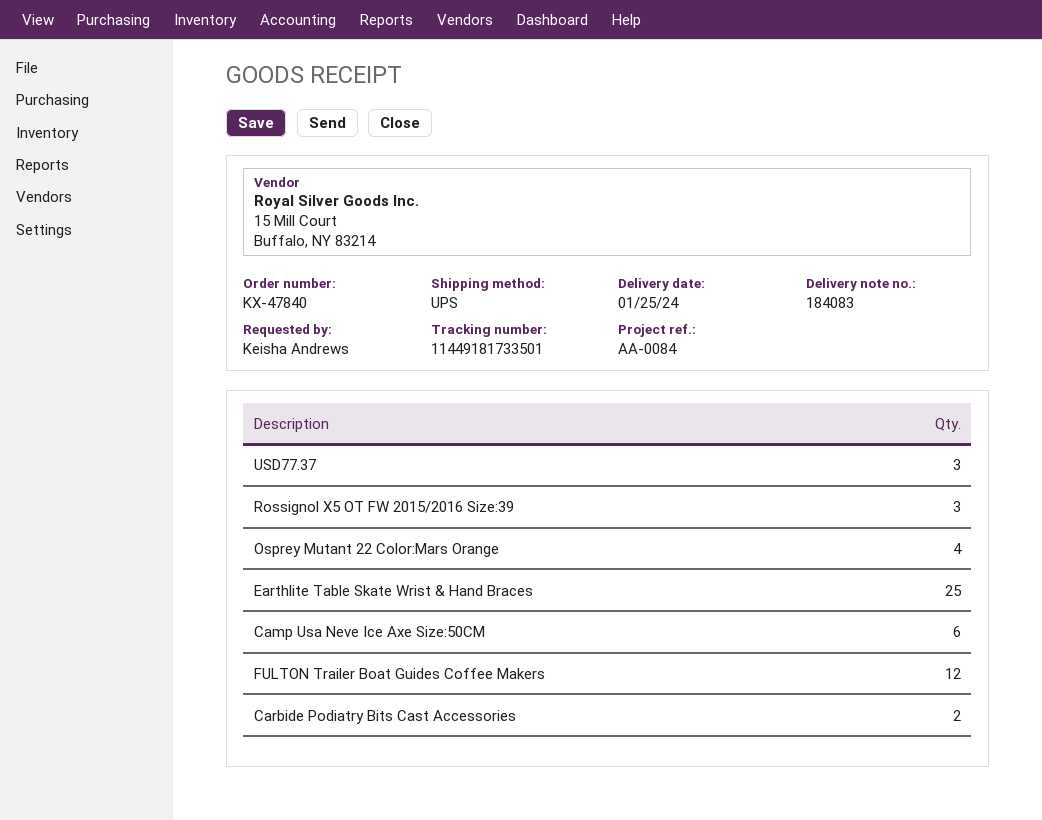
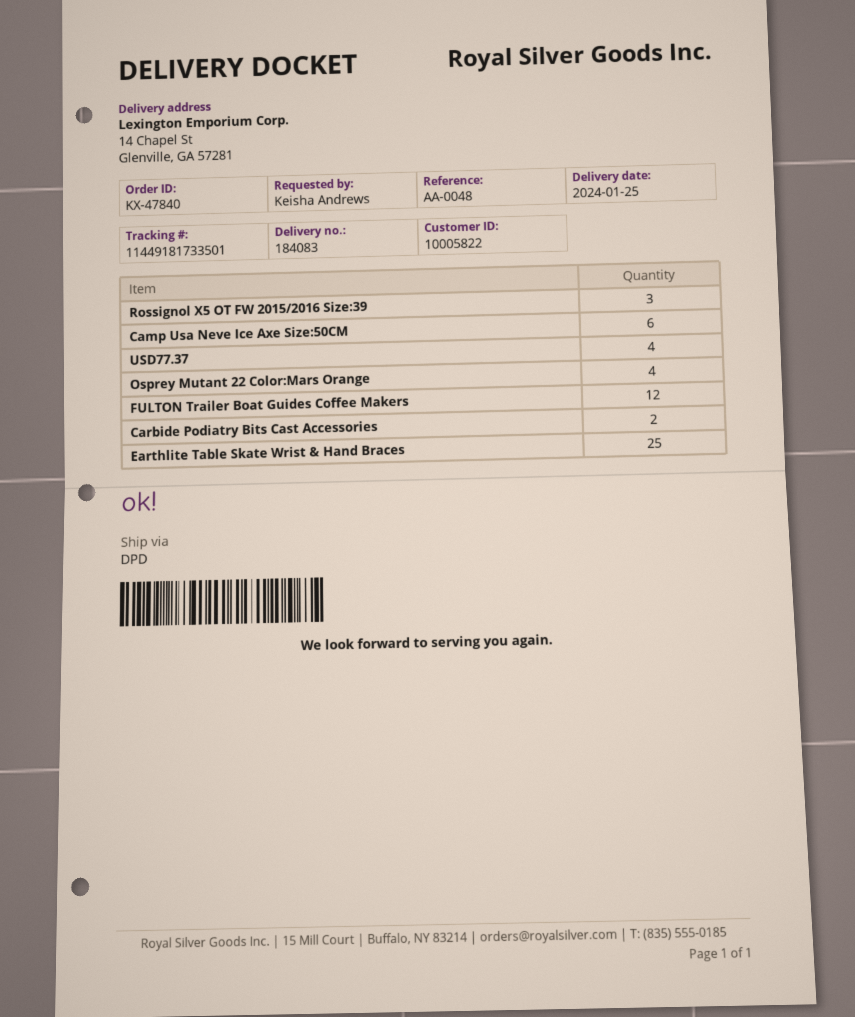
reference: AA-0084 -> AA-0048
shipping method: UPS -> DPD
USD77.37: 3 -> 4

